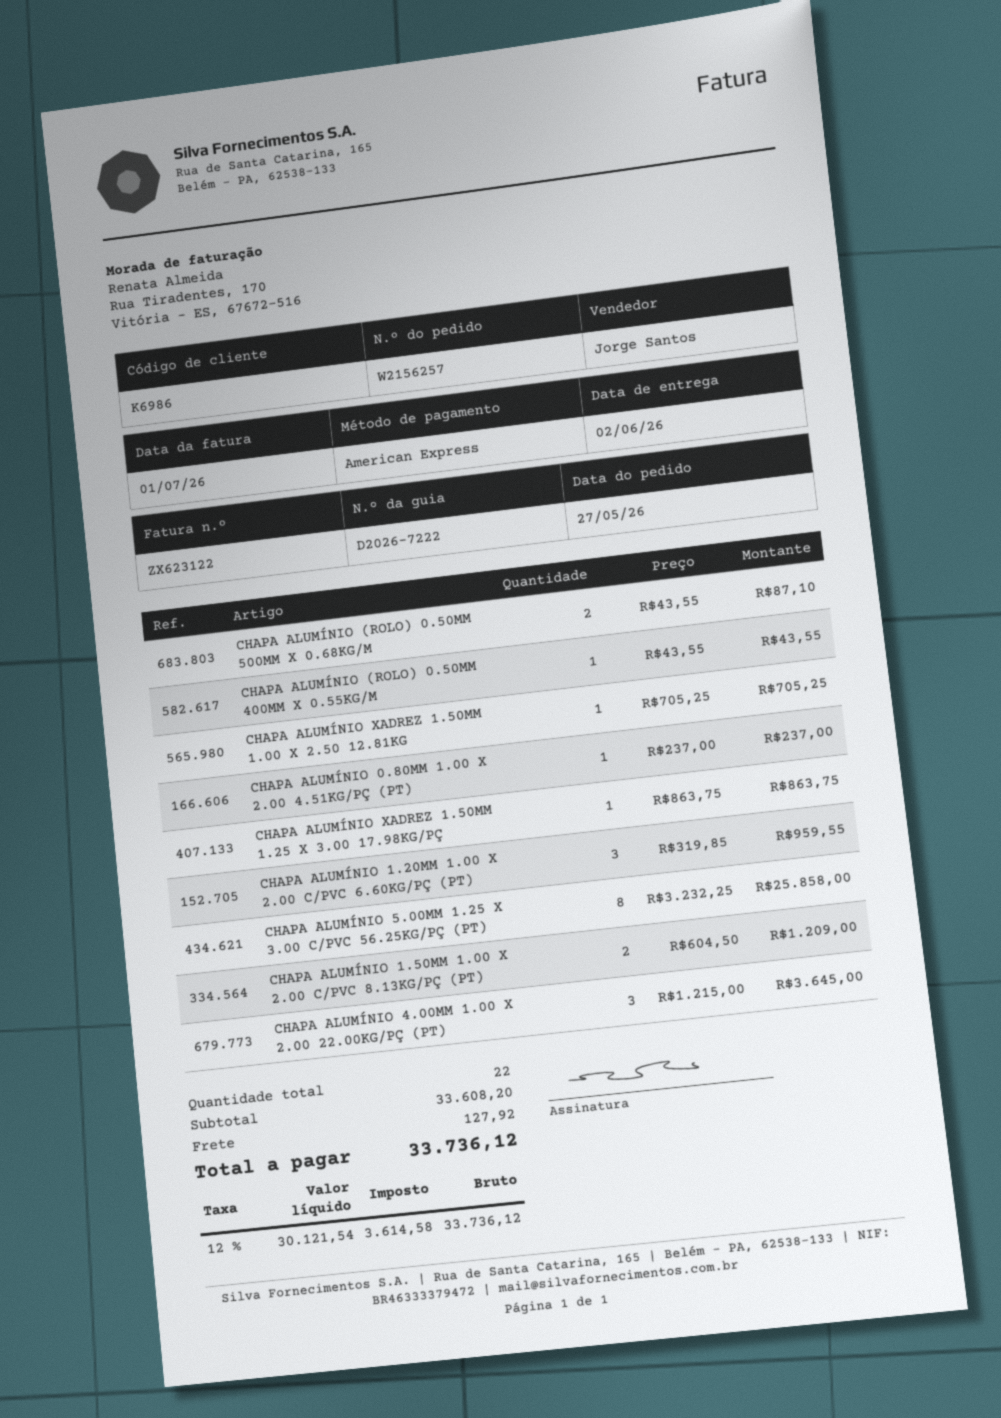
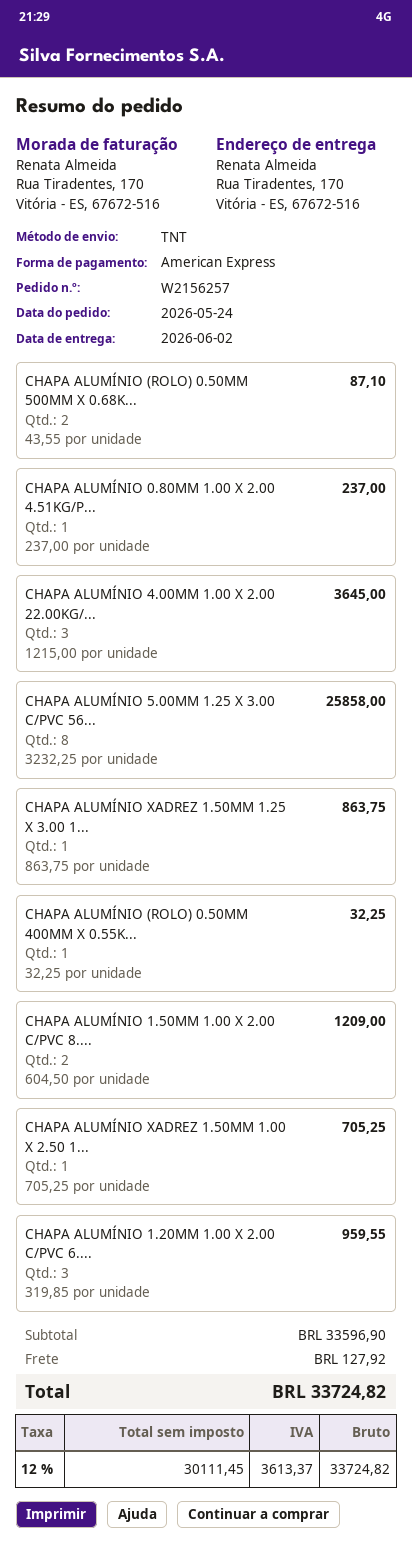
order date: 2026-05-27 -> 2026-05-24
CHAPA ALUMÍNIO (ROLO) 0.50MM 400MM X 0.55KG/M: 1 x 43.55 = 43.55 -> 1 x 32.25 = 32.25
subtotal: 33608.20 -> 33596.90
net: 30121.54 -> 30111.45
tax: 12% = 3614.58 -> 12% = 3613.37
total: 33736.12 -> 33724.82

